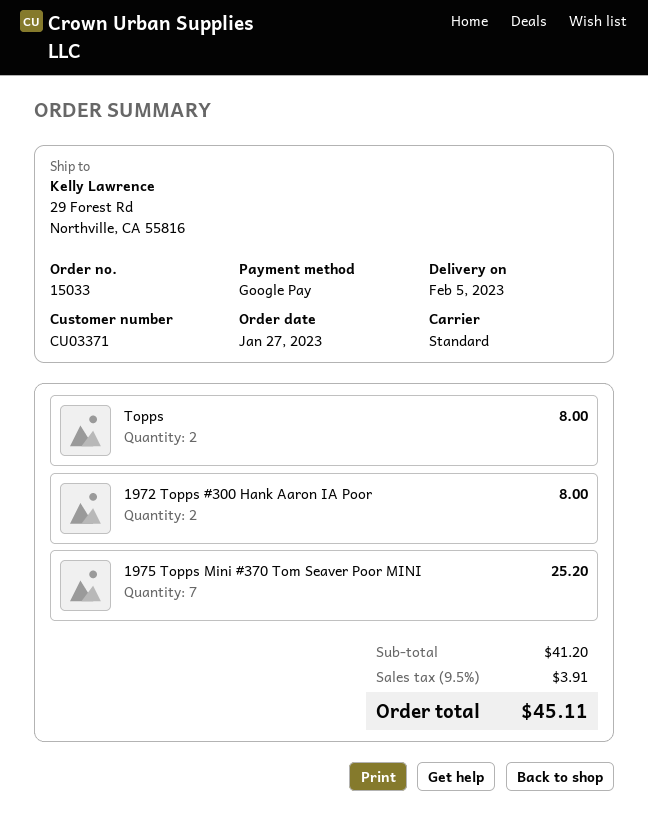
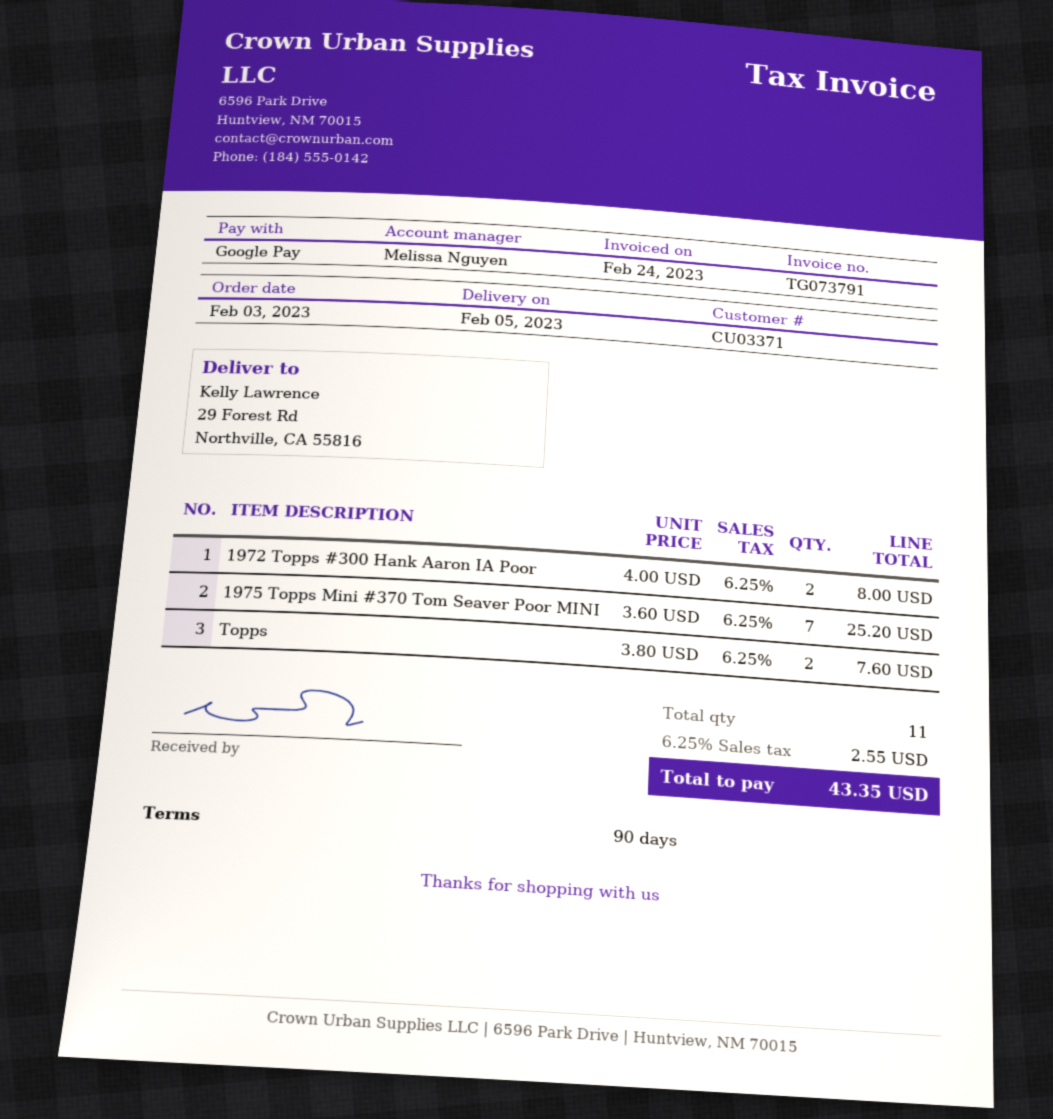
order date: 2023-01-27 -> 2023-02-03
Topps: 2 for 8.00 -> 2 for 7.60
tax: 9.5% = 3.91 -> 6.25% = 2.55
total: 45.11 -> 43.35

